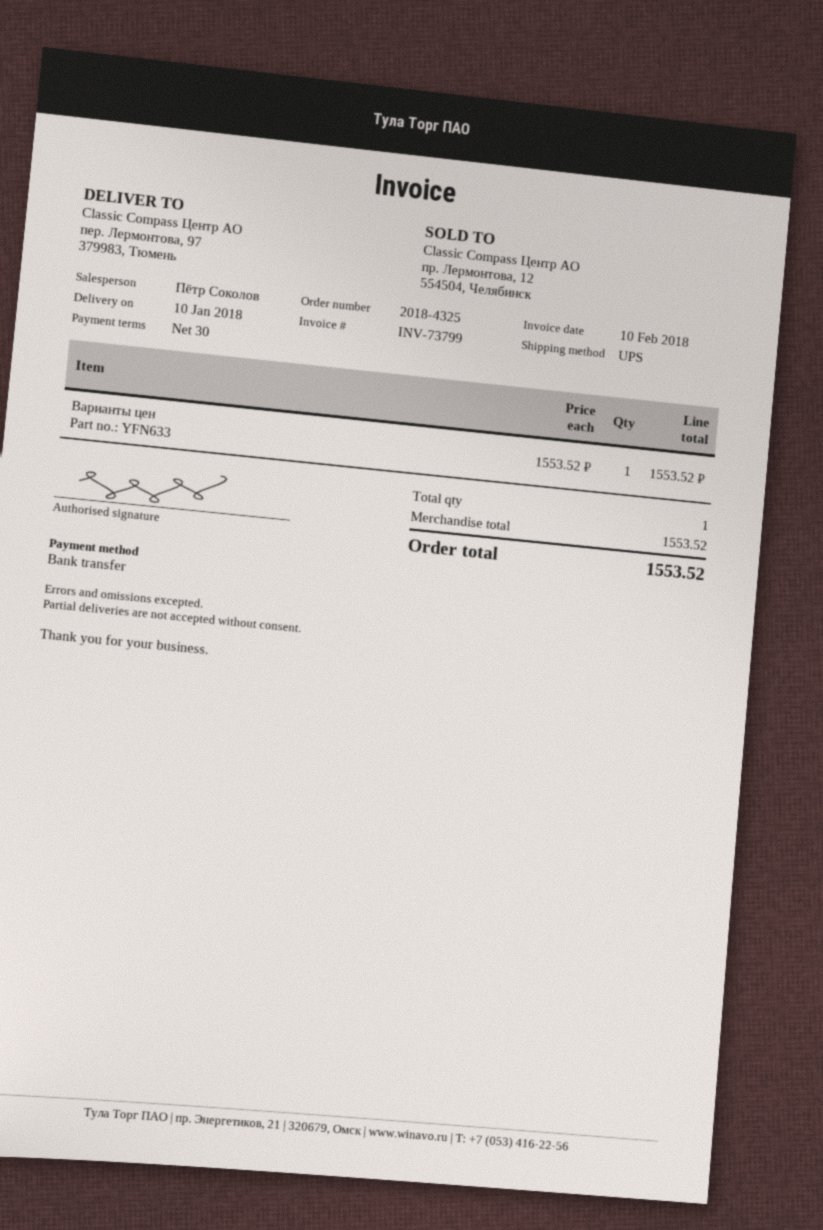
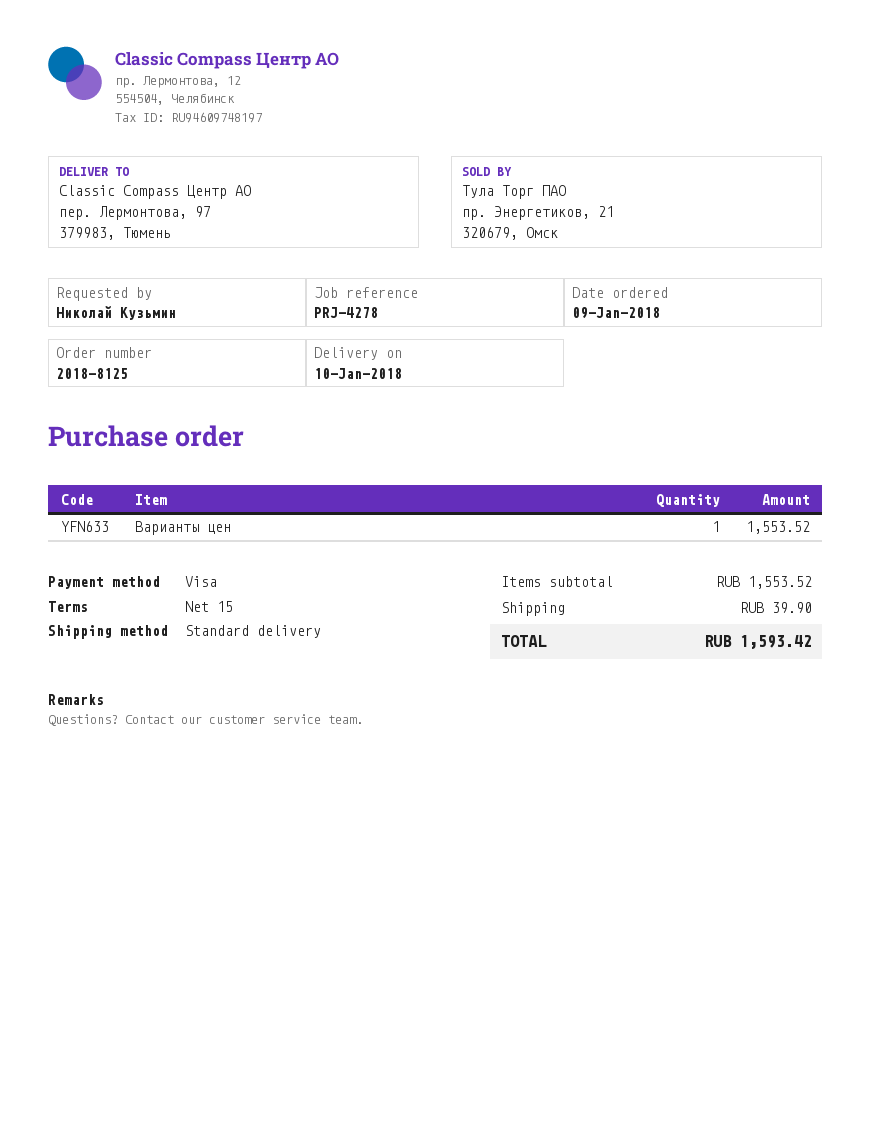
order number: 2018-4325 -> 2018-8125
payment terms: 30 days -> 15 days
payment method: bank transfer -> Visa
shipping method: UPS -> standard
shipping: none -> 39.90
total: 1553.52 -> 1593.42

